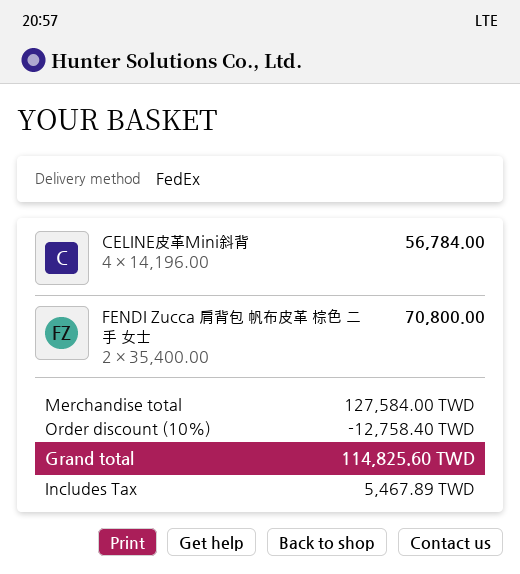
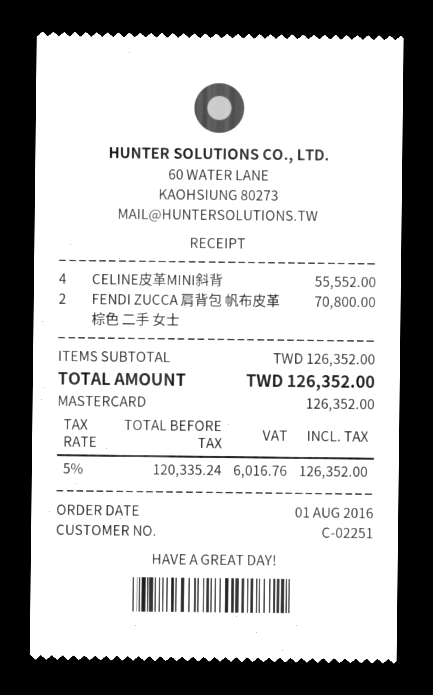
CELINE皮革Mini斜背: 4 for 56784.00 -> 4 for 55552.00
subtotal: 127584.00 -> 126352.00
discount: 10% = 12758.40 -> none
tax: 5467.89 -> 6016.76
total: 114825.60 -> 126352.00

